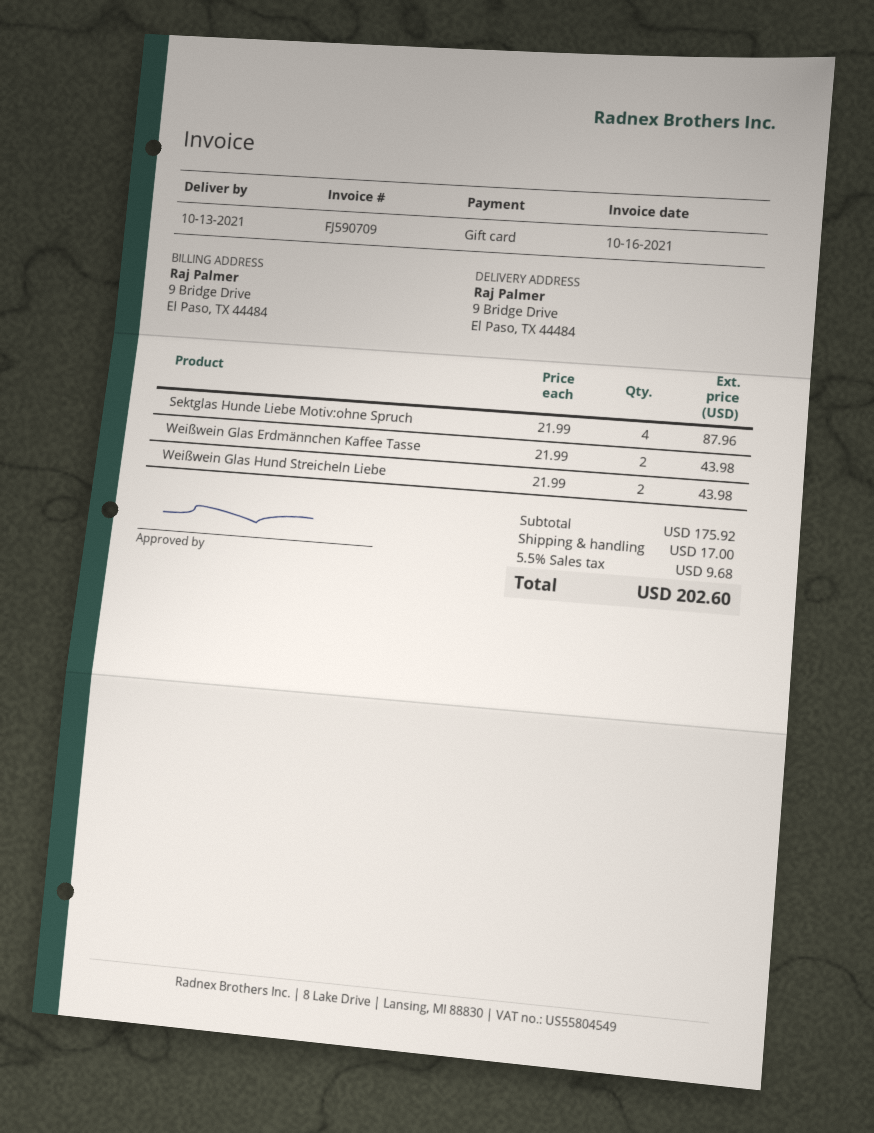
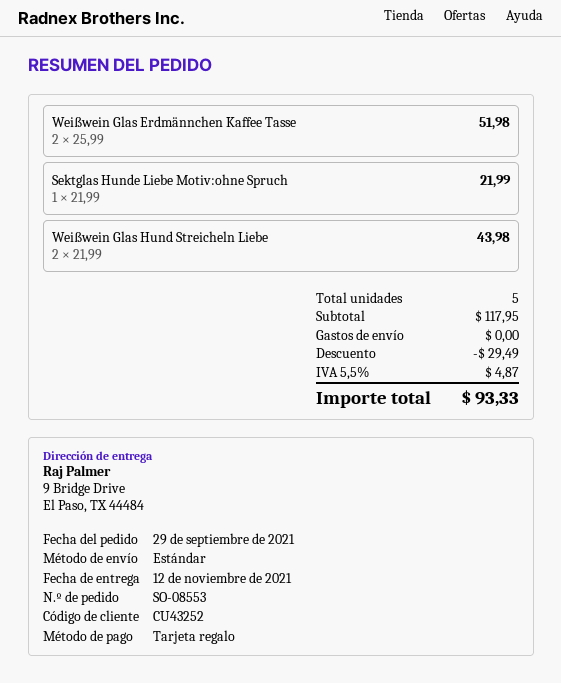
delivery date: 2021-10-13 -> 2021-11-12
Sektglas Hunde Liebe Motiv:ohne Spruch: 4 x 21.99 = 87.96 -> 1 x 21.99 = 21.99
Weißwein Glas Erdmännchen Kaffee Tasse: 2 x 21.99 = 43.98 -> 2 x 25.99 = 51.98
subtotal: 175.92 -> 117.95
discount: none -> 29.49
shipping: 17.00 -> 0.00
tax: 5.5% = 9.68 -> 5.5% = 4.87
total: 202.60 -> 93.33

